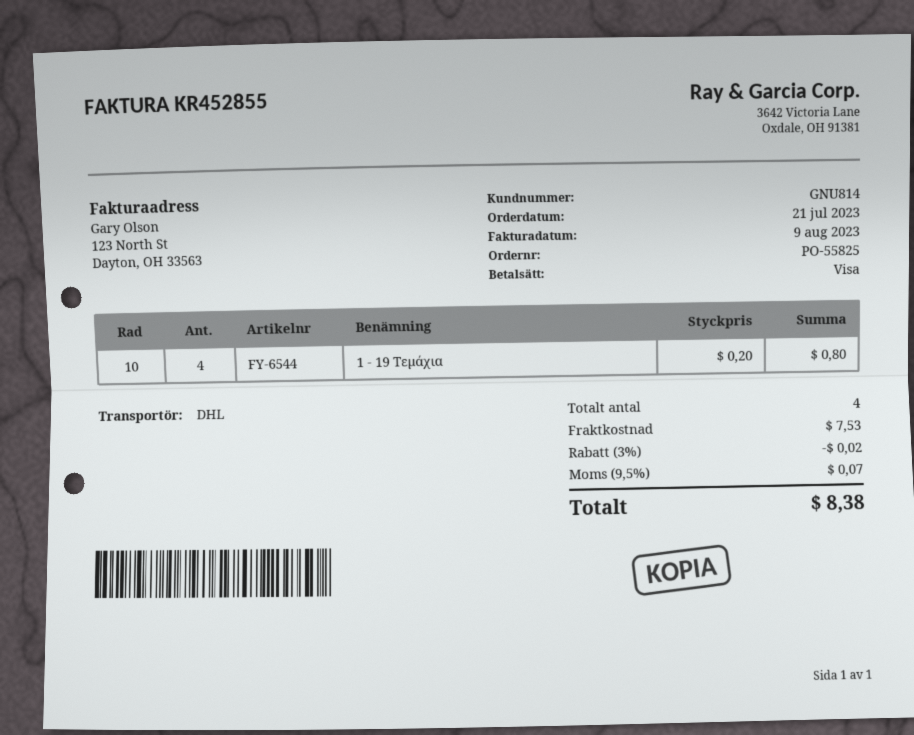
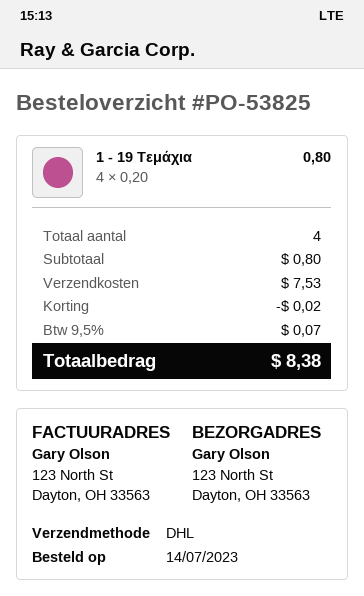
order number: PO-55825 -> PO-53825
order date: 2023-07-21 -> 2023-07-14

